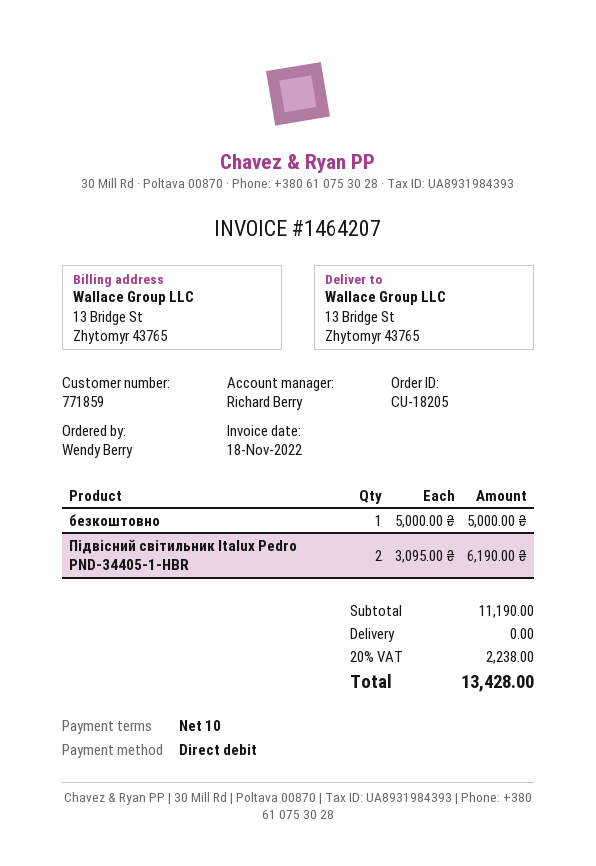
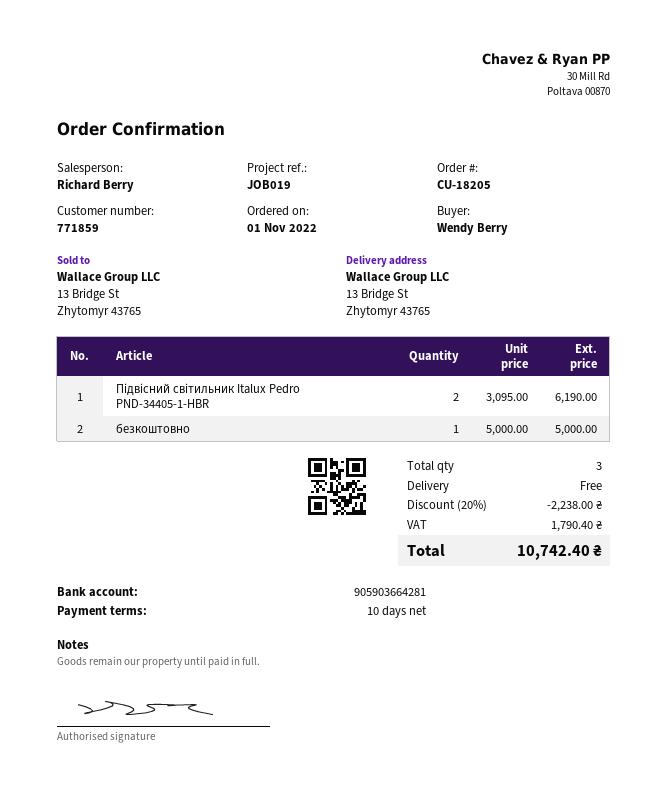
discount: none -> 20% = 2238.00
tax: 2238.00 -> 1790.40
total: 13428.00 -> 10742.40

